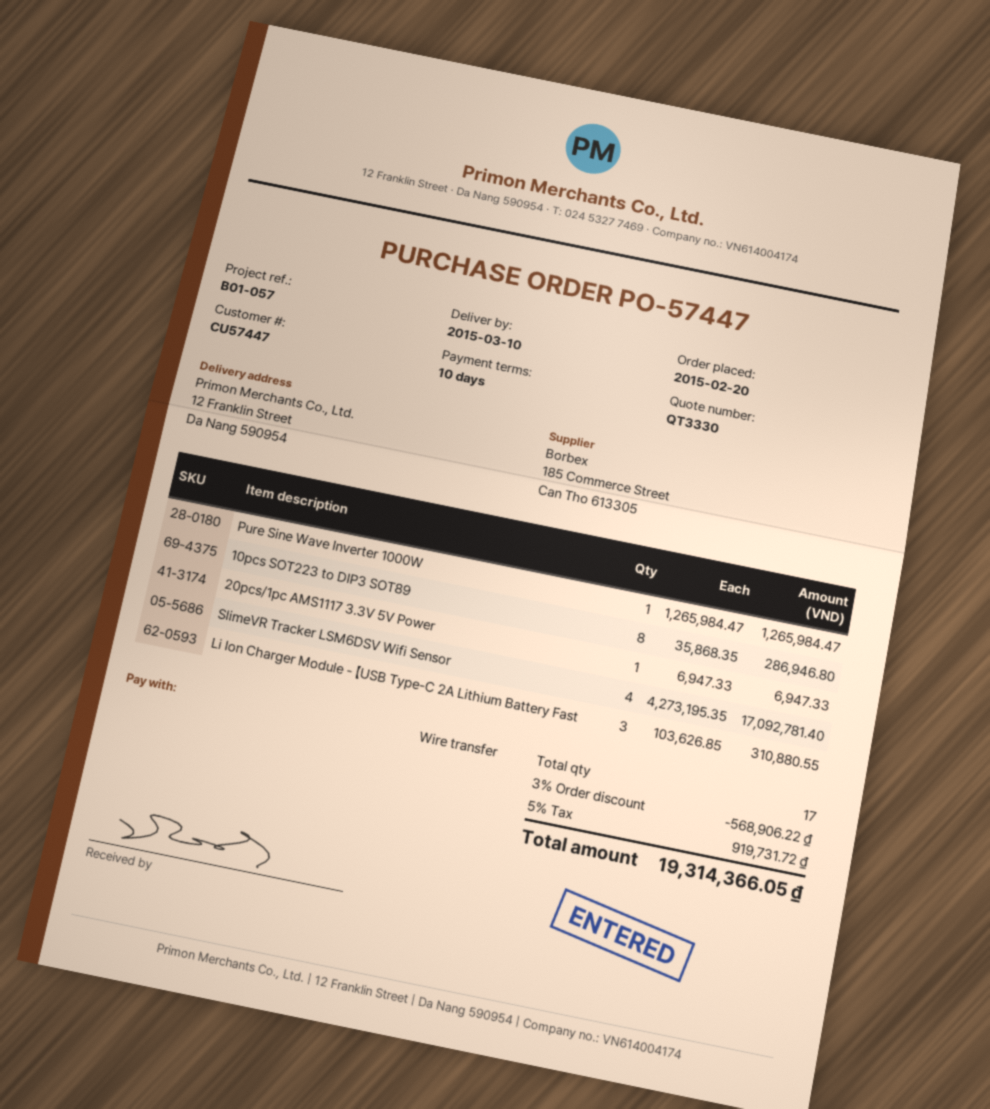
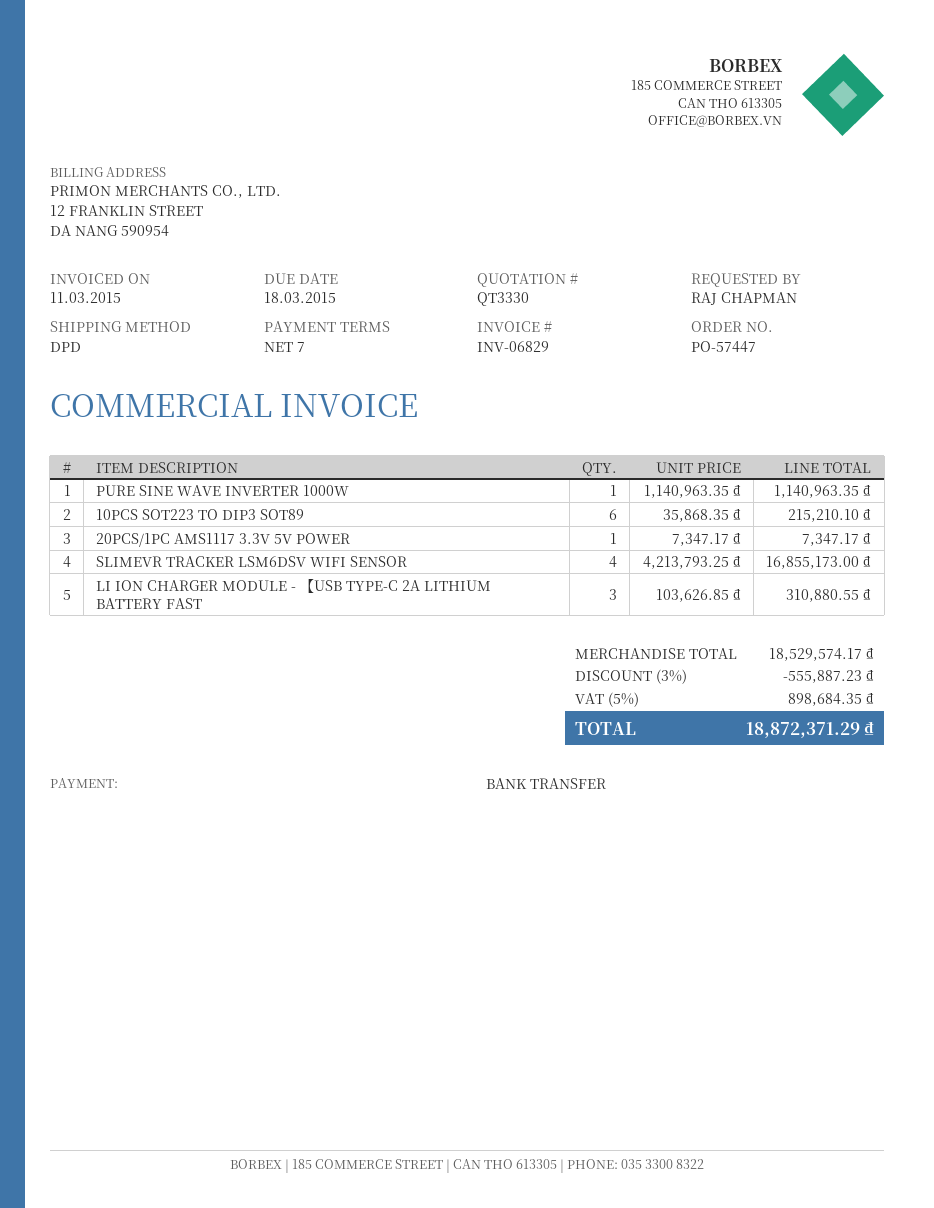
payment terms: 10 days -> 7 days
Pure Sine Wave Inverter 1000W: 1 x 1265984.47 = 1265984.47 -> 1 x 1140963.35 = 1140963.35
10pcs SOT223 to DIP3 SOT89: 8 x 35868.35 = 286946.80 -> 6 x 35868.35 = 215210.10
20pcs/1pc AMS1117 3.3V 5V Power: 1 x 6947.33 = 6947.33 -> 1 x 7347.17 = 7347.17
SlimeVR Tracker LSM6DSV Wifi Sensor: 4 x 4273195.35 = 17092781.40 -> 4 x 4213793.25 = 16855173.00
discount: 3% = 568906.22 -> 3% = 555887.23
tax: 5% = 919731.72 -> 5% = 898684.35
total: 19314366.05 -> 18872371.29

